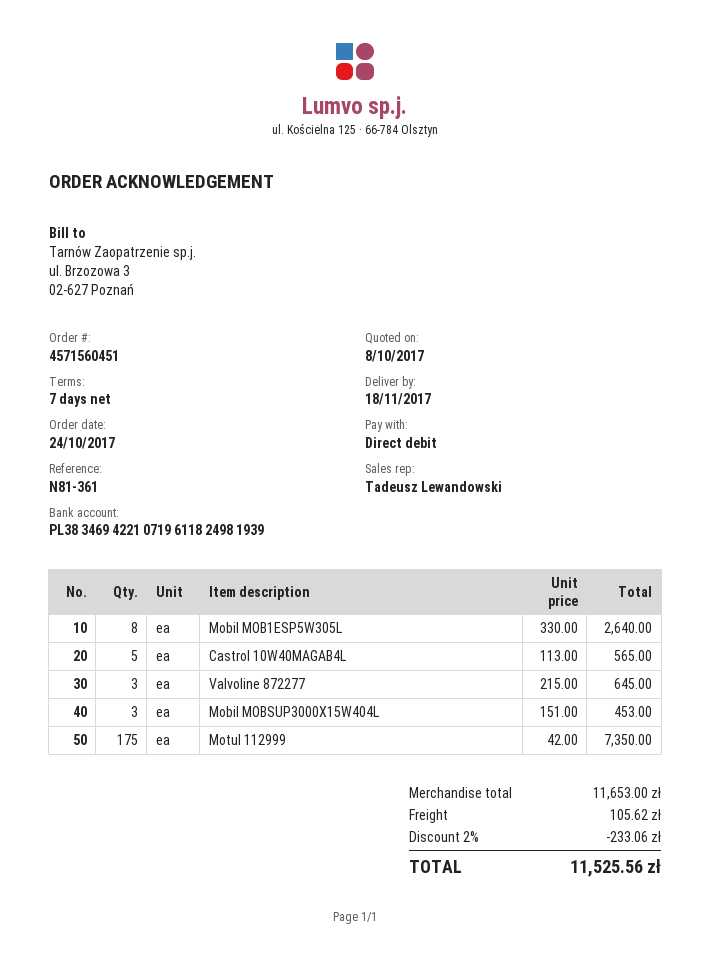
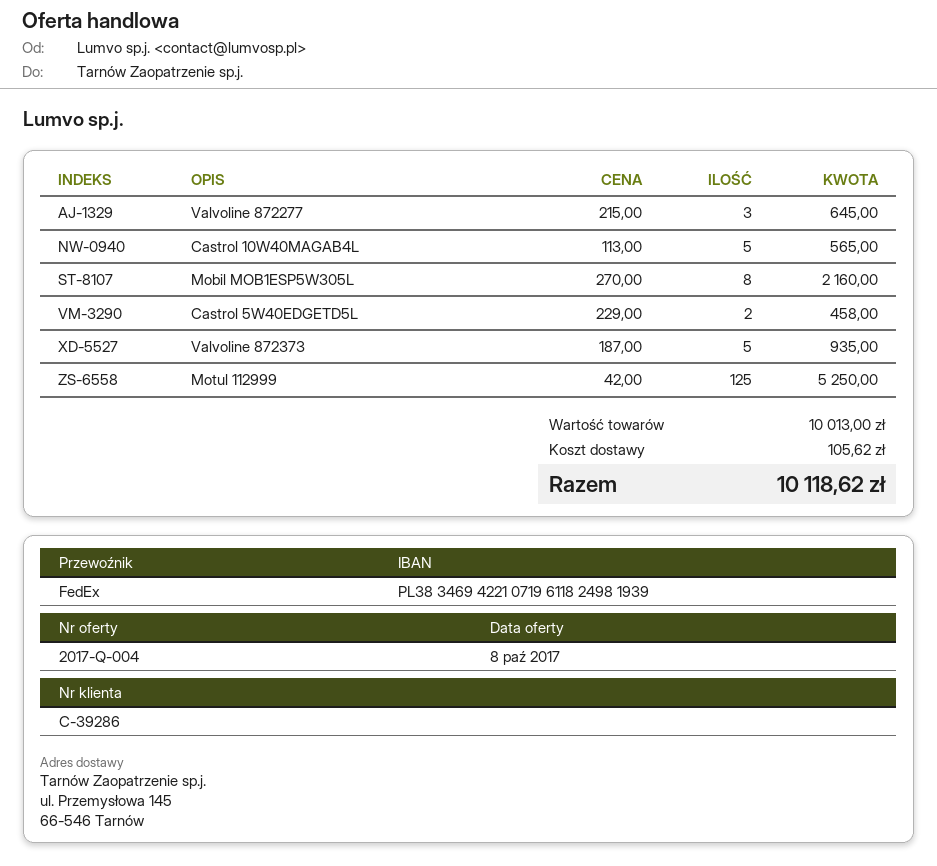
Mobil MOB1ESP5W305L: 8 x 330.00 = 2640.00 -> 8 x 270.00 = 2160.00
Mobil MOBSUP3000X15W404L: 3 x 151.00 = 453.00 -> none
Motul 112999: 175 x 42.00 = 7350.00 -> 125 x 42.00 = 5250.00
Castrol 5W40EDGETD5L: none -> 2 x 229.00 = 458.00
Valvoline 872373: none -> 5 x 187.00 = 935.00
subtotal: 11653.00 -> 10013.00
discount: 2% = 233.06 -> none
total: 11525.56 -> 10118.62

